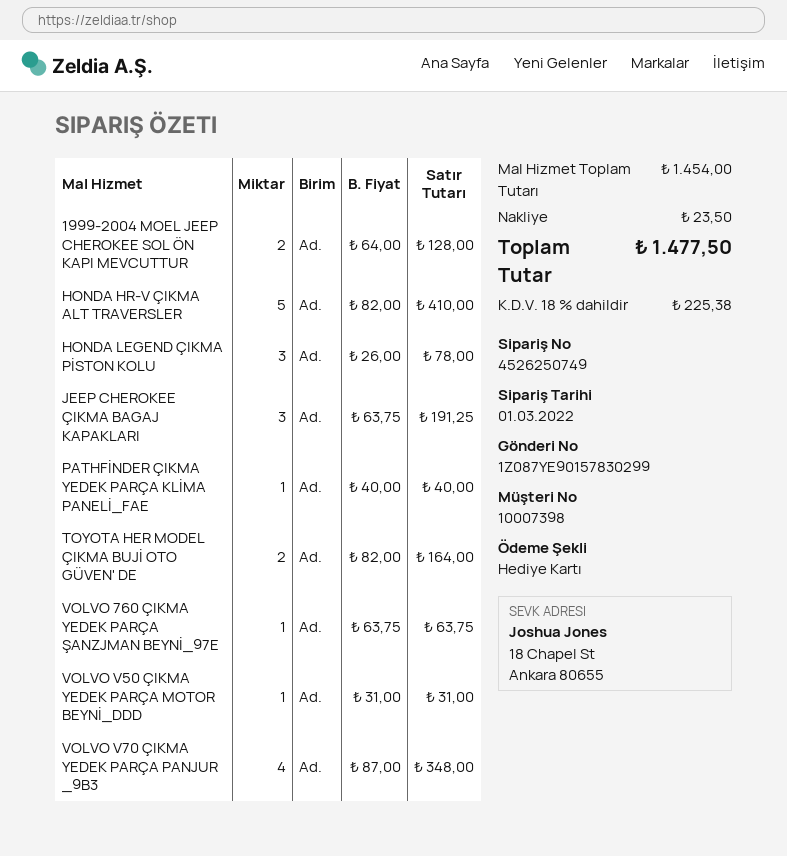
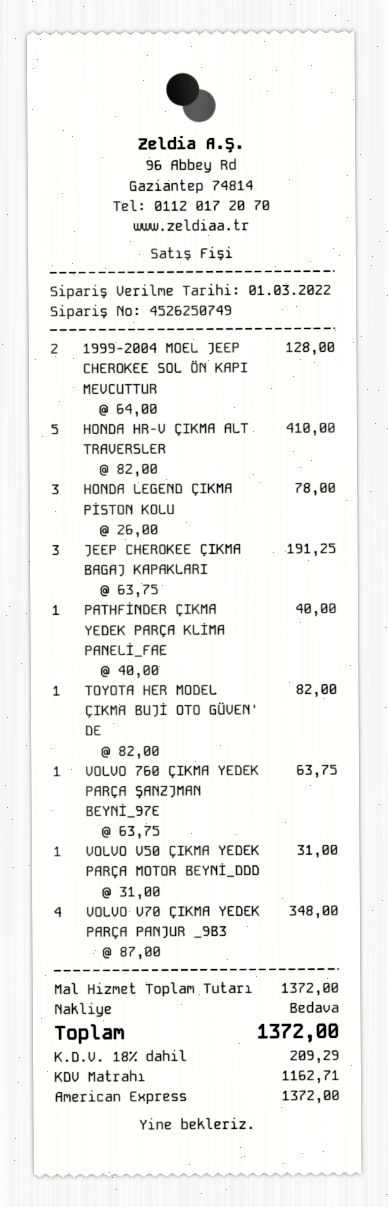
payment method: gift card -> American Express
TOYOTA HER MODEL ÇIKMA BUJİ OTO GÜVEN' DE: 2 x 82.00 = 164.00 -> 1 x 82.00 = 82.00
subtotal: 1454.00 -> 1372.00
shipping: 23.50 -> 0.00
tax: 18% = 225.38 -> 18% = 209.29
total: 1477.50 -> 1372.00

